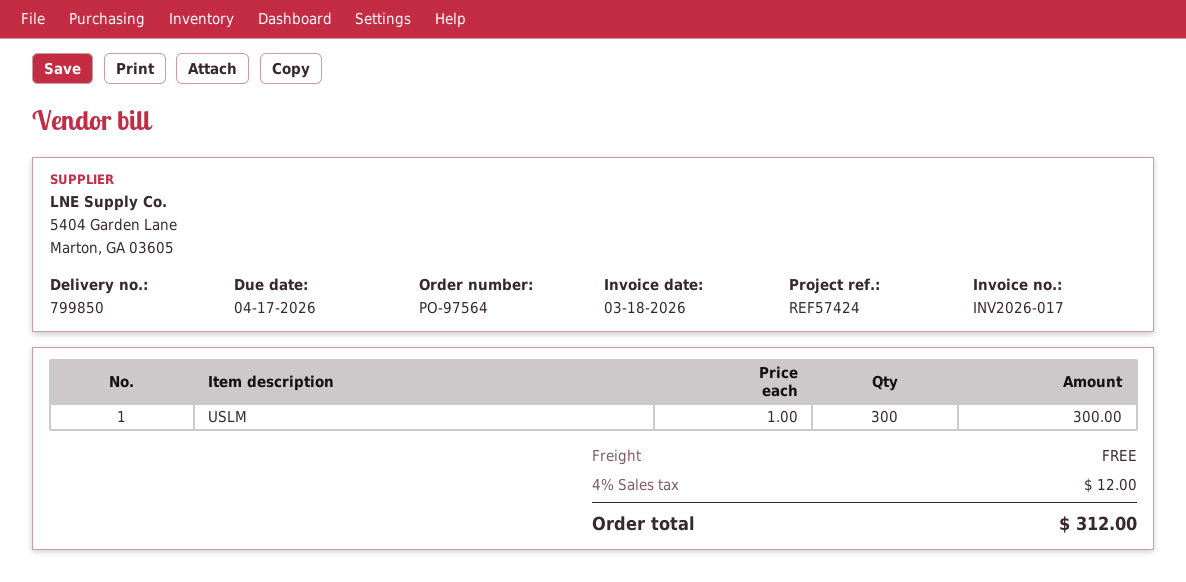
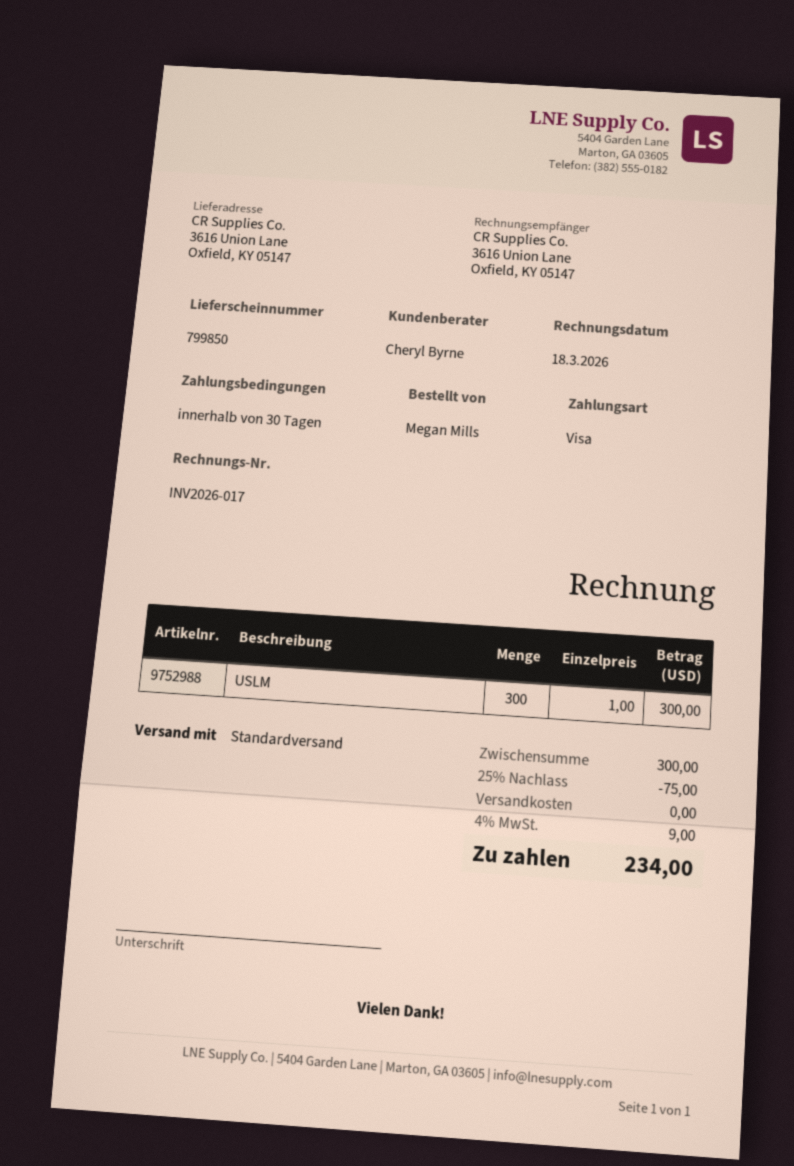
discount: none -> 25% = 75.00
tax: 4% = 12.00 -> 4% = 9.00
total: 312.00 -> 234.00

